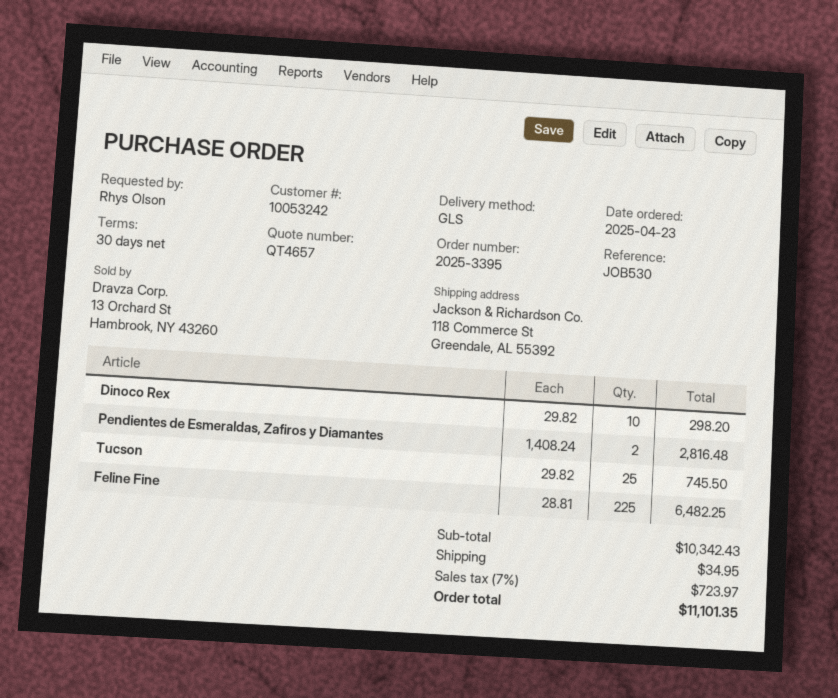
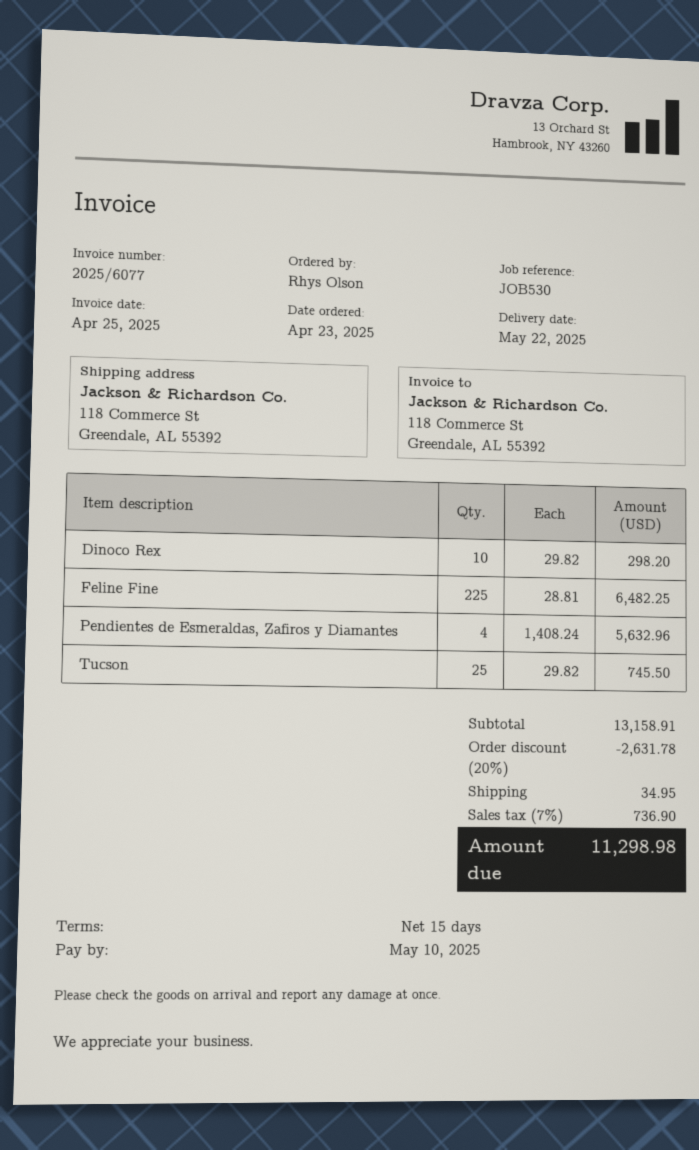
payment terms: 30 days -> 15 days
Pendientes de Esmeraldas, Zafiros y Diamantes: 2 x 1408.24 = 2816.48 -> 4 x 1408.24 = 5632.96
subtotal: 10342.43 -> 13158.91
discount: none -> 20% = 2631.78
tax: 7% = 723.97 -> 7% = 736.90
total: 11101.35 -> 11298.98

